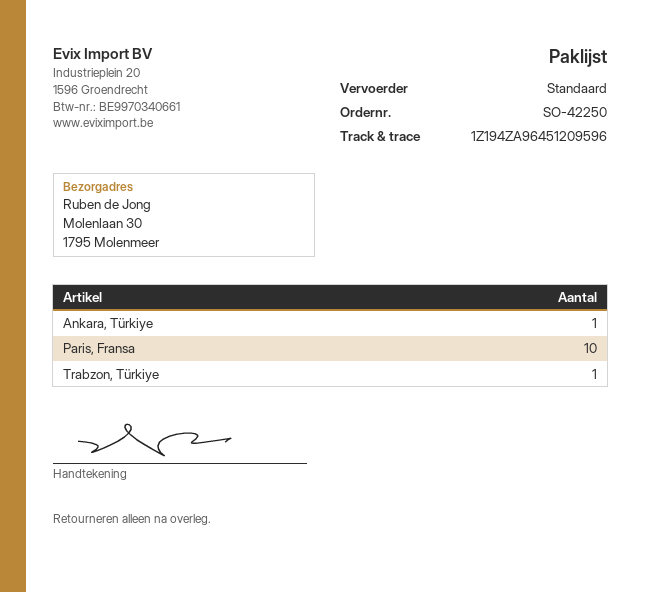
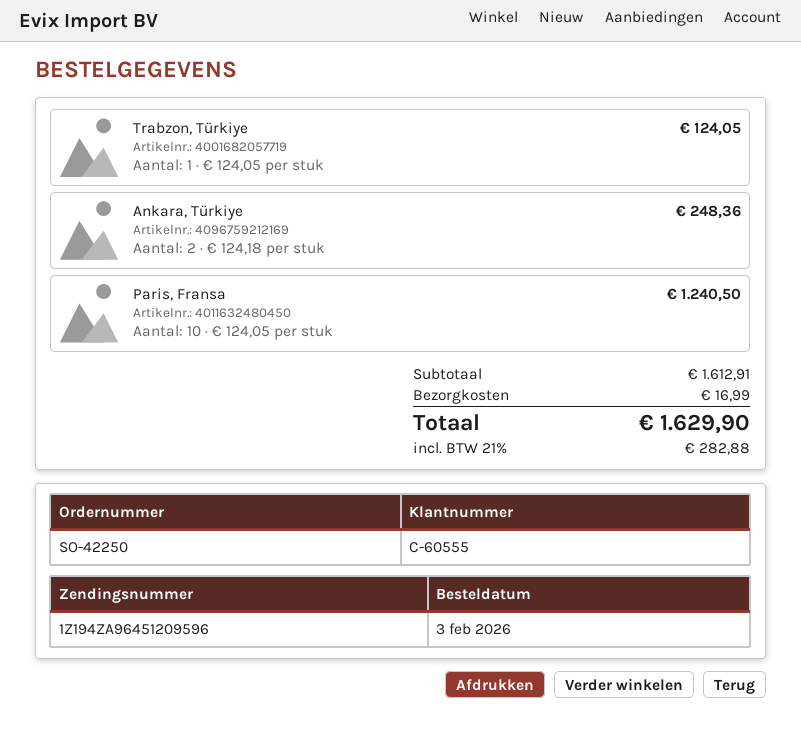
Ankara, Türkiye: 1 -> 2

